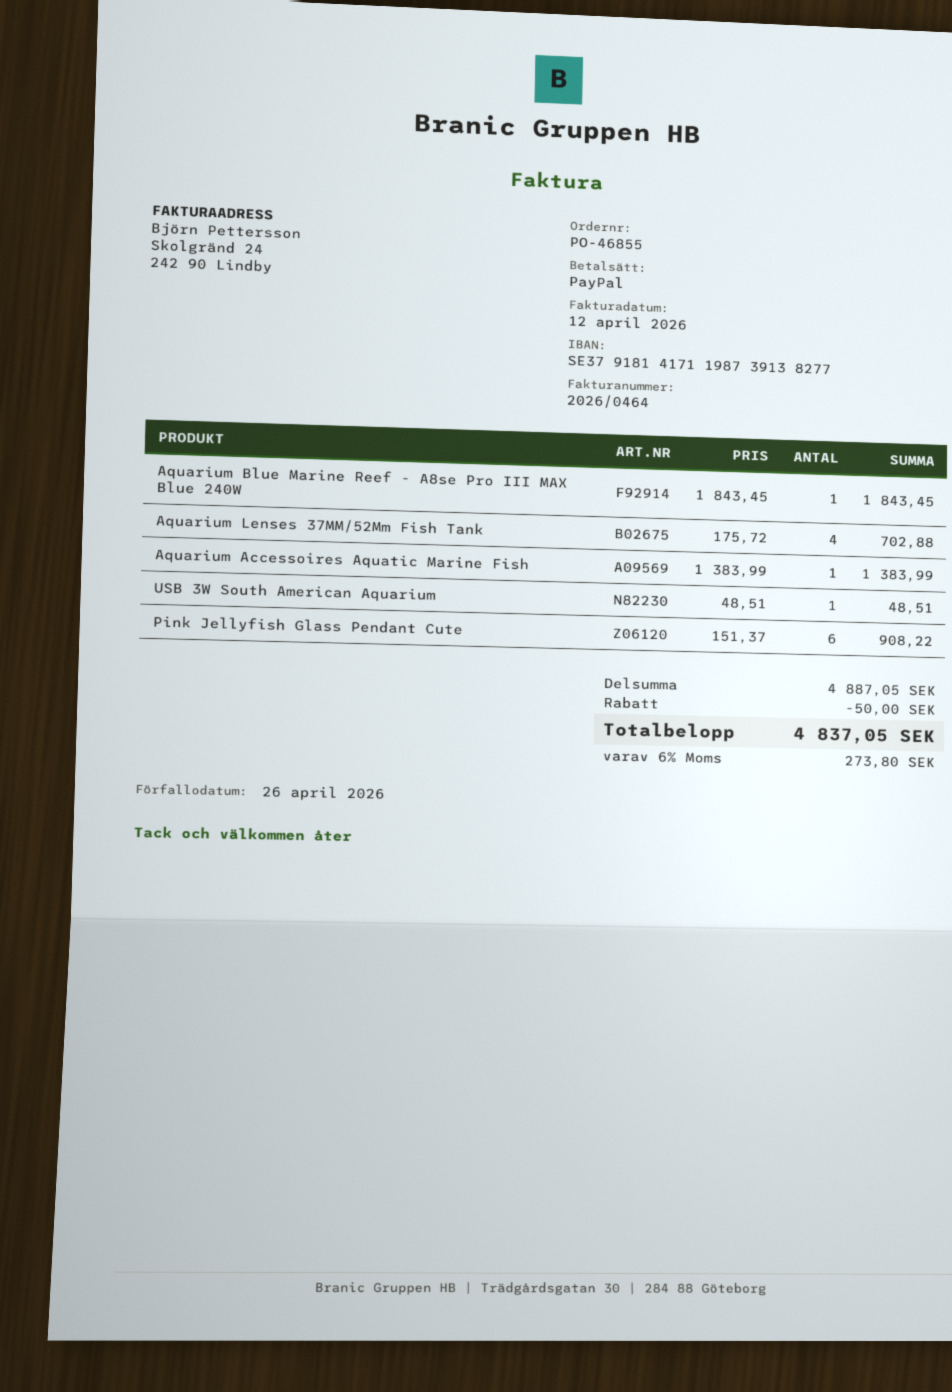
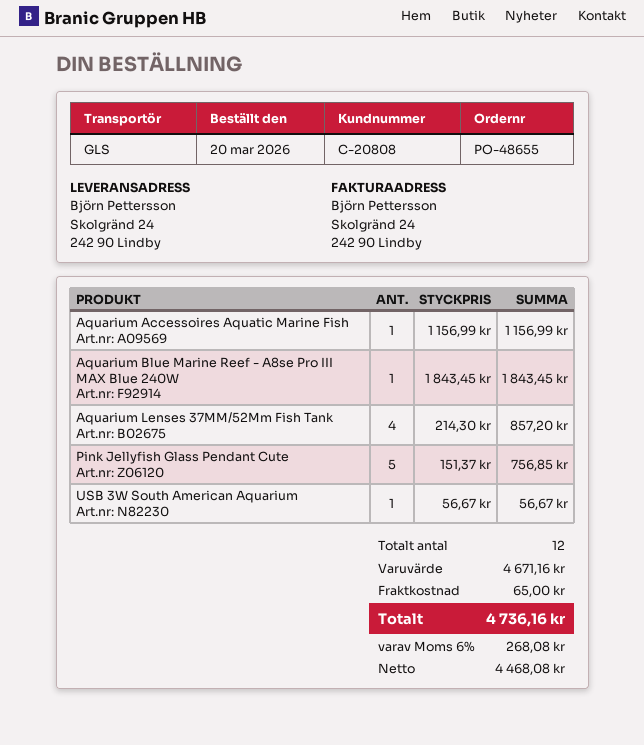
order number: PO-46855 -> PO-48655
Aquarium Lenses 37MM/52Mm Fish Tank: 4 x 175.72 = 702.88 -> 4 x 214.30 = 857.20
Aquarium Accessoires Aquatic Marine Fish: 1 x 1383.99 = 1383.99 -> 1 x 1156.99 = 1156.99
USB 3W South American Aquarium: 1 x 48.51 = 48.51 -> 1 x 56.67 = 56.67
Pink Jellyfish Glass Pendant Cute: 6 x 151.37 = 908.22 -> 5 x 151.37 = 756.85
subtotal: 4887.05 -> 4671.16
discount: 50.00 -> none
shipping: none -> 65.00
tax: 6% = 273.80 -> 6% = 268.08
total: 4837.05 -> 4736.16

